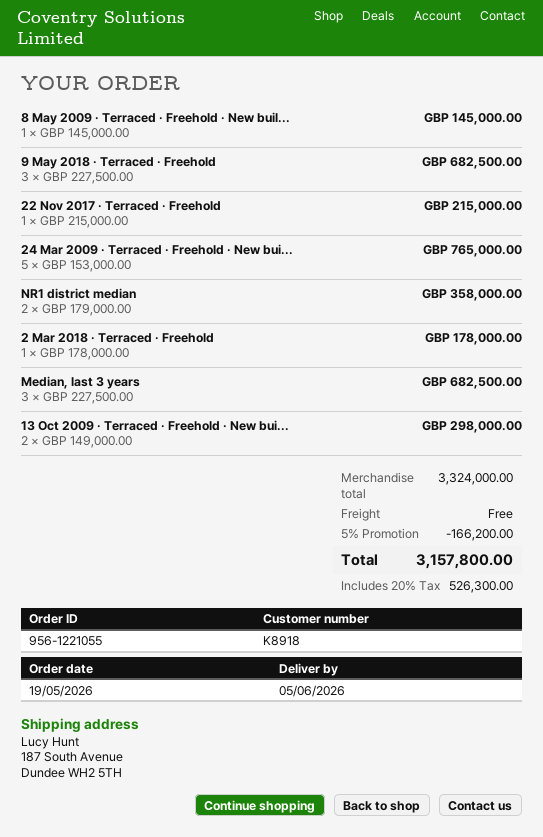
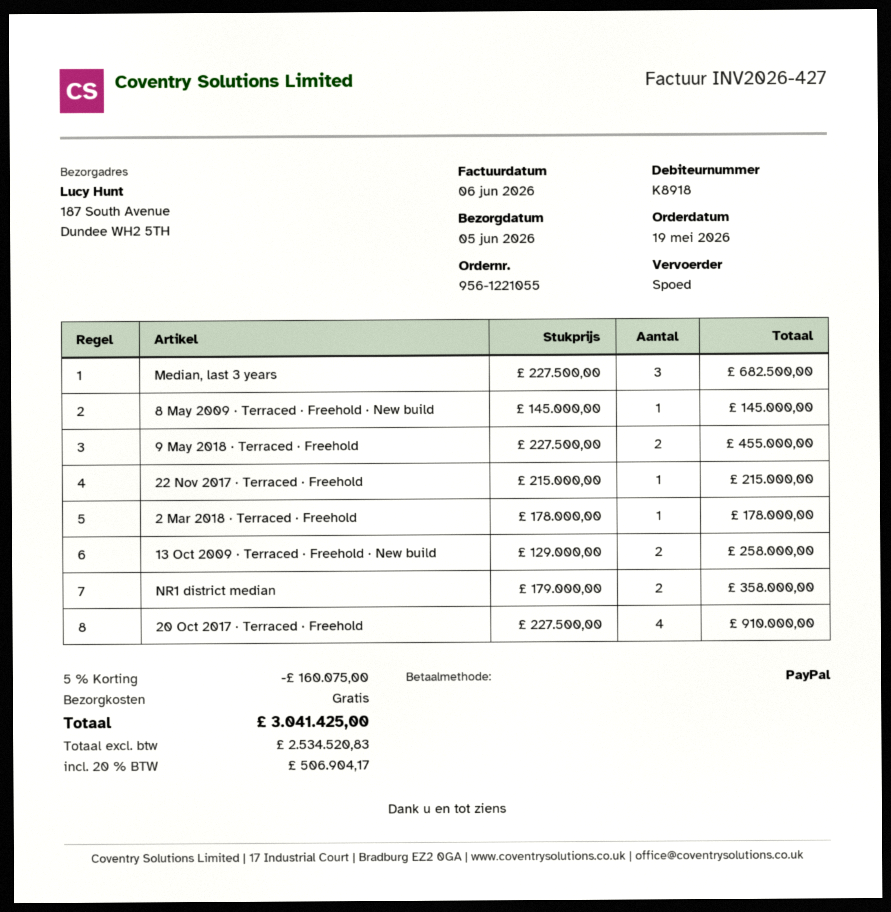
9 May 2018 · Terraced · Freehold: 3 x 227500.00 = 682500.00 -> 2 x 227500.00 = 455000.00
24 Mar 2009 · Terraced · Freehold · New bui...: 5 x 153000.00 = 765000.00 -> none
13 Oct 2009 · Terraced · Freehold · New bui...: 2 x 149000.00 = 298000.00 -> 2 x 129000.00 = 258000.00
20 Oct 2017 · Terraced · Freehold: none -> 4 x 227500.00 = 910000.00
discount: 5% = 166200.00 -> 5% = 160075.00
tax: 20% = 526300.00 -> 20% = 506904.17
total: 3157800.00 -> 3041425.00

